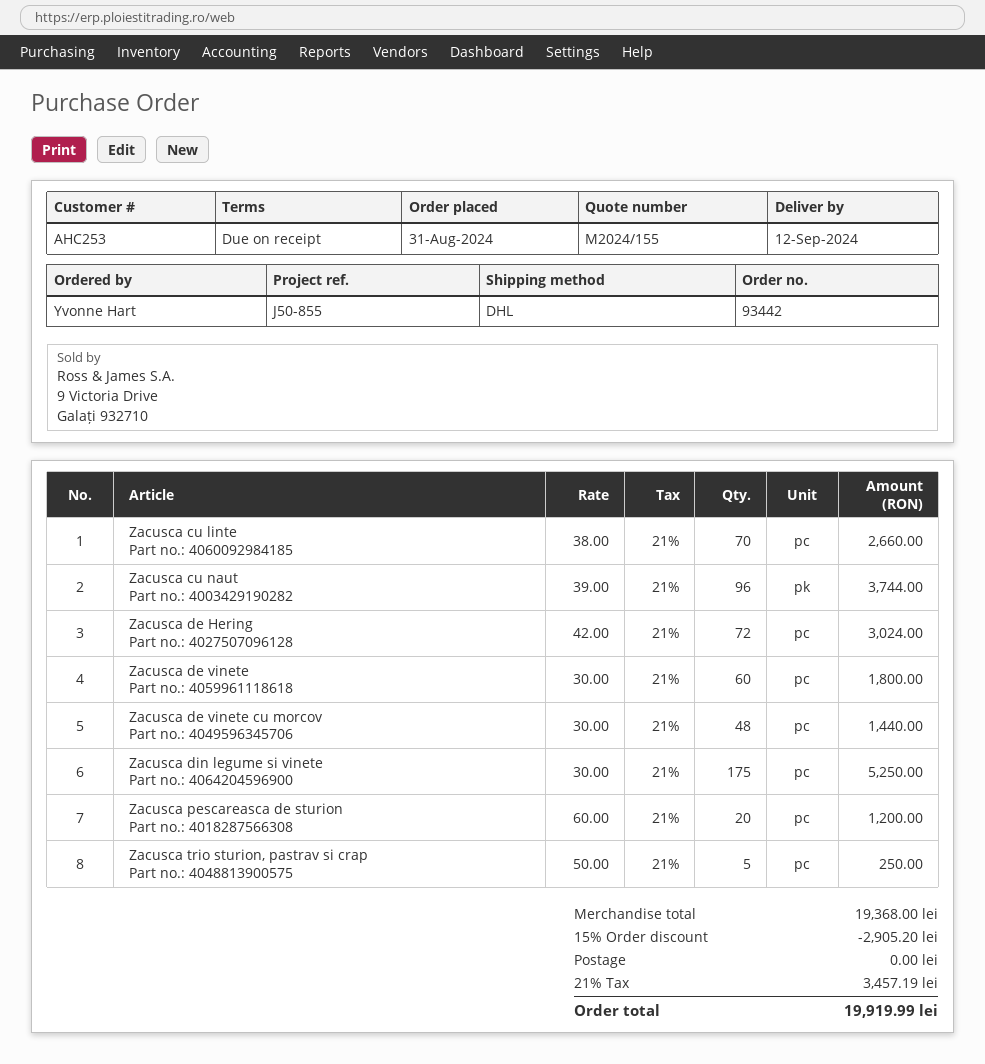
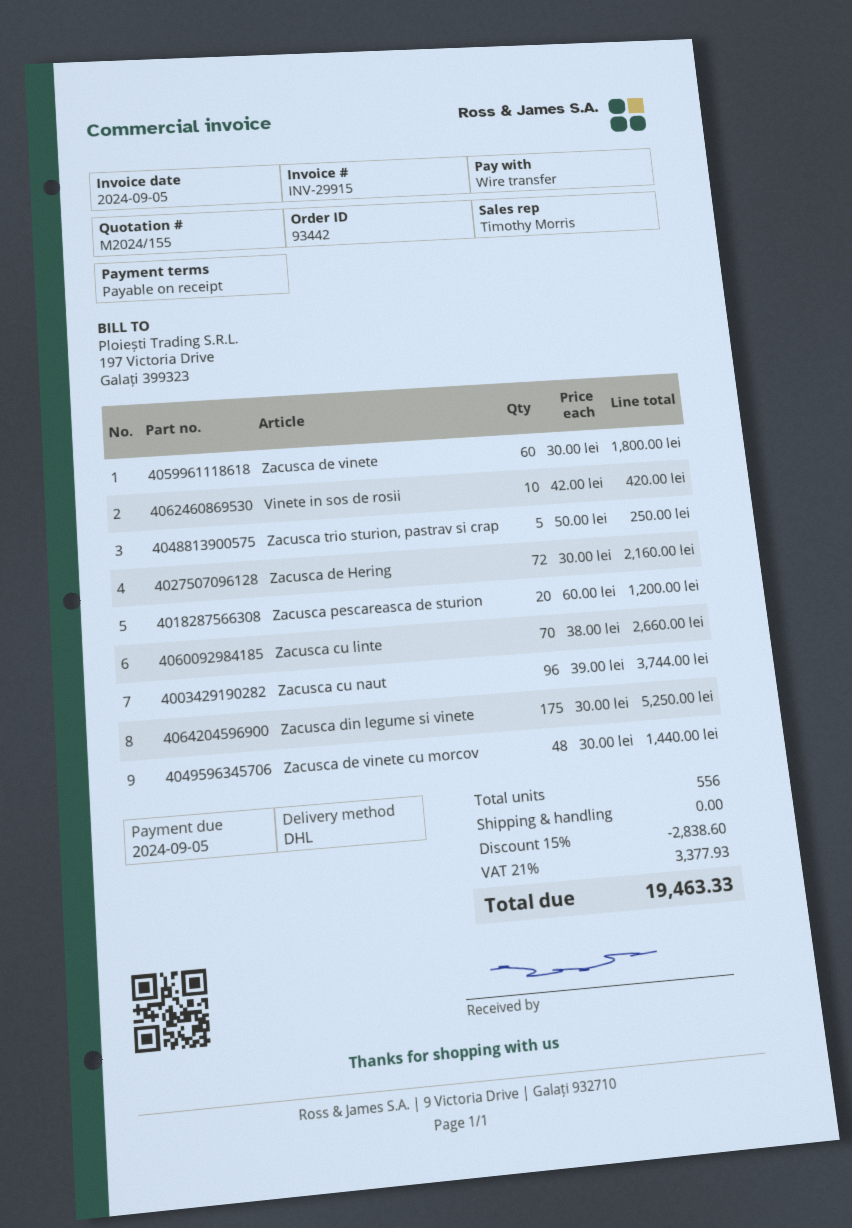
Zacusca de Hering: 72 x 42.00 = 3024.00 -> 72 x 30.00 = 2160.00
Vinete in sos de rosii: none -> 10 x 42.00 = 420.00
discount: 15% = 2905.20 -> 15% = 2838.60
tax: 21% = 3457.19 -> 21% = 3377.93
total: 19919.99 -> 19463.33

